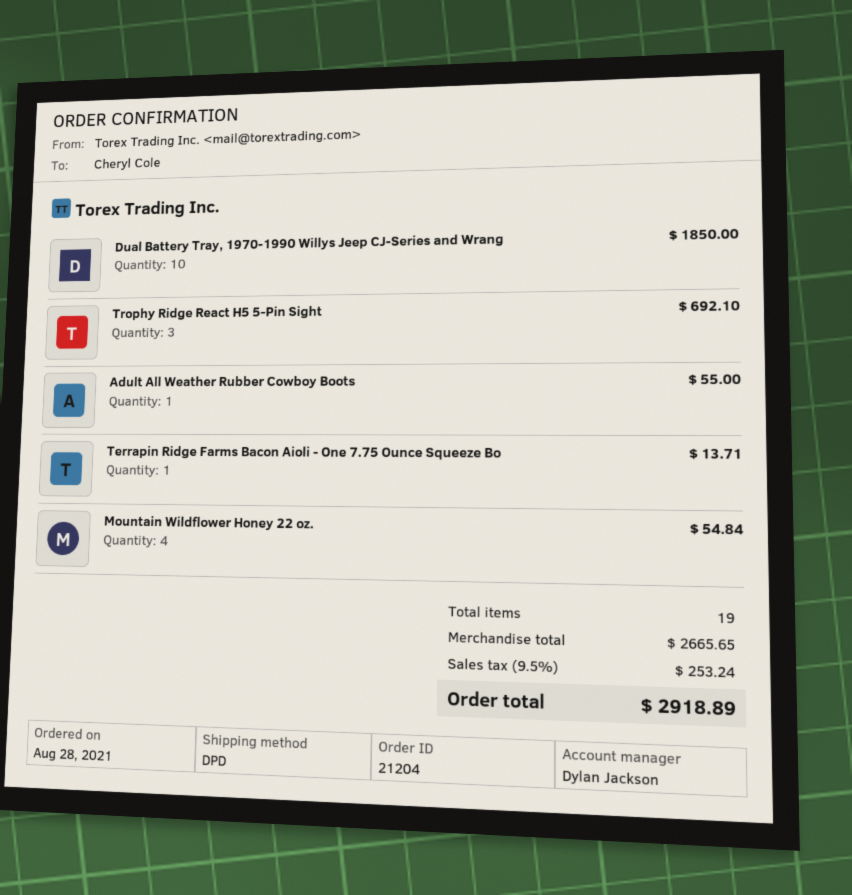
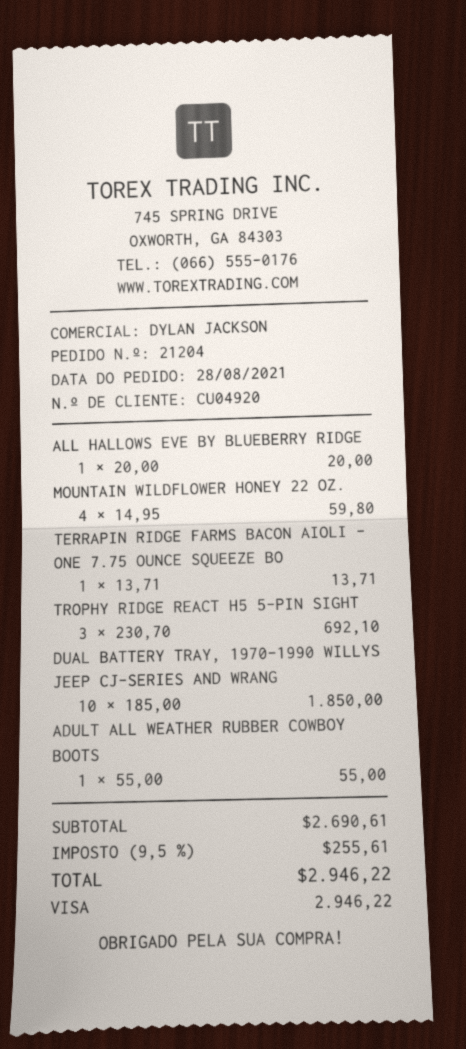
Mountain Wildflower Honey 22 oz.: 4 for 54.84 -> 4 for 59.80
ALL HALLOWS EVE BY BLUEBERRY RIDGE: none -> 1 for 20.00
subtotal: 2665.65 -> 2690.61
tax: 9.5% = 253.24 -> 9.5% = 255.61
total: 2918.89 -> 2946.22

